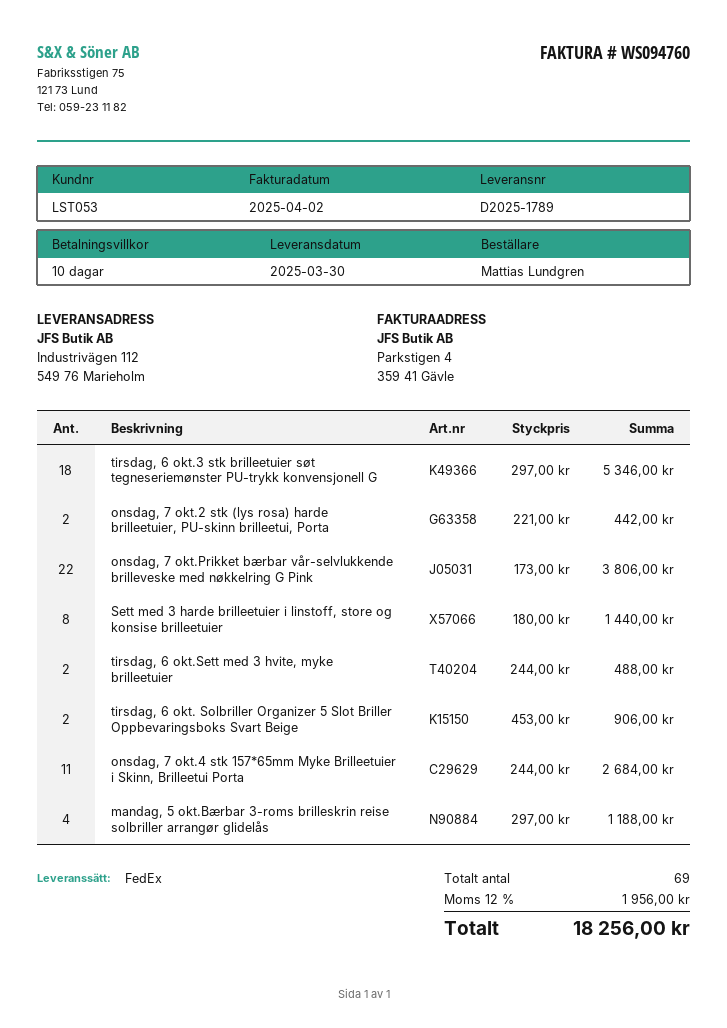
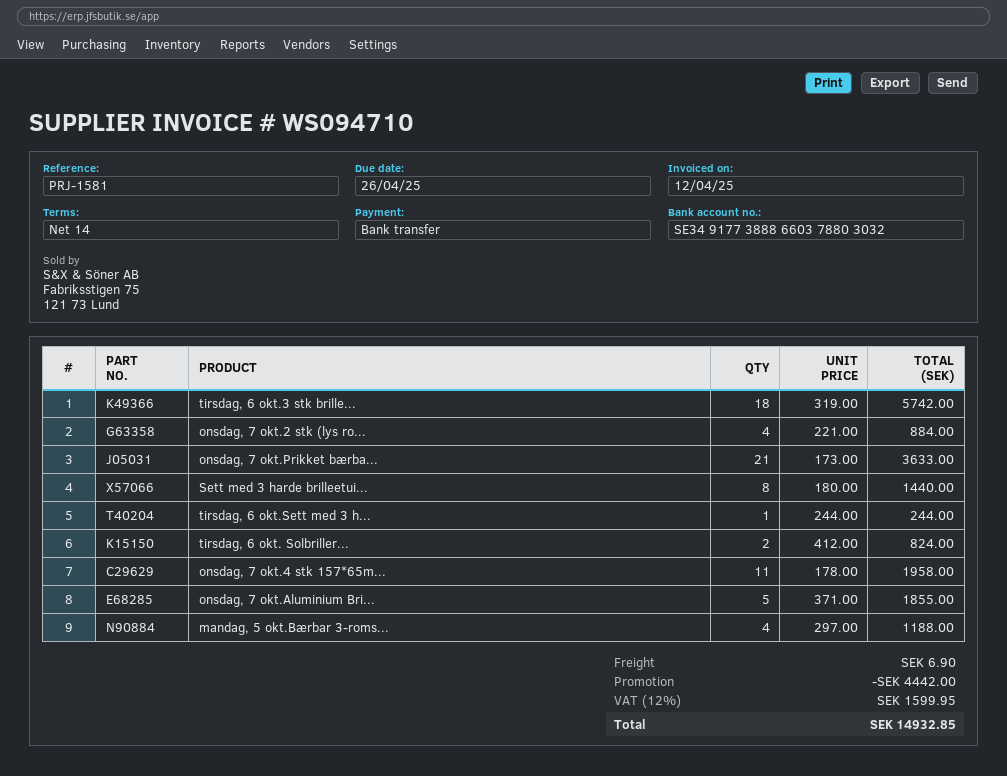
invoice number: WS094760 -> WS094710
invoice date: 2025-04-02 -> 2025-04-12
payment terms: 10 days -> 14 days
tirsdag, 6 okt.3 stk brilleetuier søt tegneseriemønster PU-trykk konvensjonell G: 18 x 297.00 = 5346.00 -> 18 x 319.00 = 5742.00
onsdag, 7 okt.2 stk (lys rosa) harde brilleetuier, PU-skinn brilleetui, Porta: 2 x 221.00 = 442.00 -> 4 x 221.00 = 884.00
onsdag, 7 okt.Prikket bærbar vår-selvlukkende brilleveske med nøkkelring G Pink: 22 x 173.00 = 3806.00 -> 21 x 173.00 = 3633.00
tirsdag, 6 okt.Sett med 3 hvite, myke brilleetuier: 2 x 244.00 = 488.00 -> 1 x 244.00 = 244.00
tirsdag, 6 okt. Solbriller Organizer 5 Slot Briller Oppbevaringsboks Svart Beige: 2 x 453.00 = 906.00 -> 2 x 412.00 = 824.00
onsdag, 7 okt.4 stk 157*65mm Myke Brilleetuier i Skinn, Brilleetui Porta: 11 x 244.00 = 2684.00 -> 11 x 178.00 = 1958.00
onsdag, 7 okt.Aluminium Bri...: none -> 5 x 371.00 = 1855.00
discount: none -> 4442.00
shipping: none -> 6.90
tax: 12% = 1956.00 -> 12% = 1599.95
total: 18256.00 -> 14932.85

